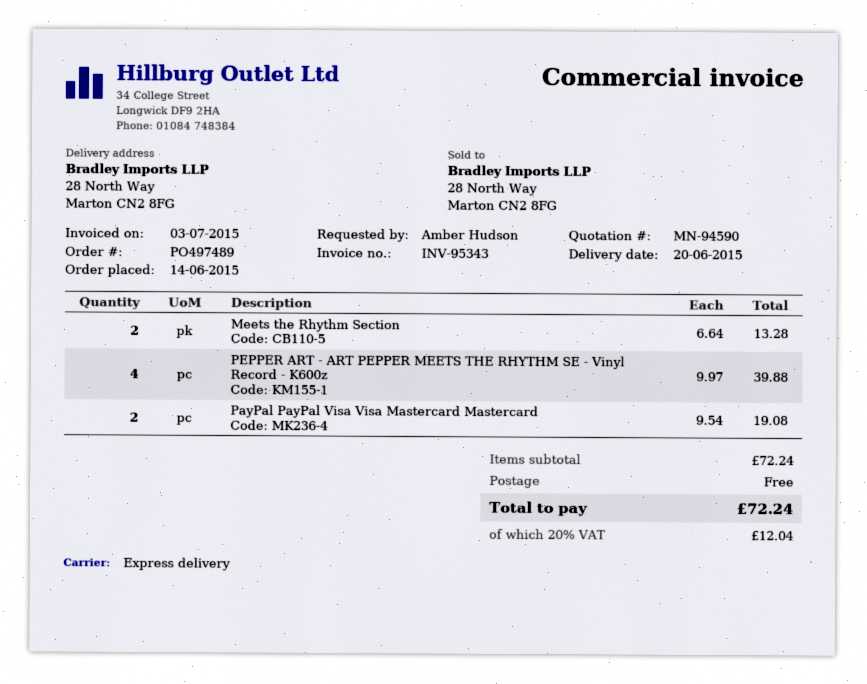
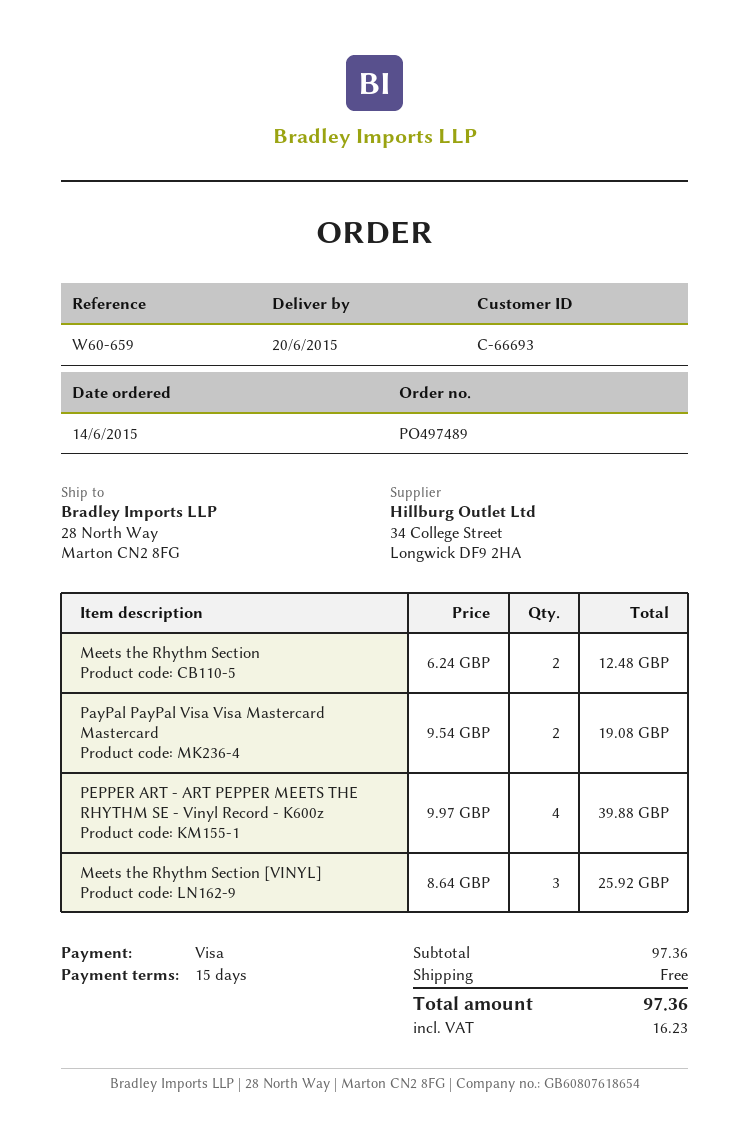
Meets the Rhythm Section: 2 x 6.64 = 13.28 -> 2 x 6.24 = 12.48
Meets the Rhythm Section [VINYL]: none -> 3 x 8.64 = 25.92
subtotal: 72.24 -> 97.36
tax: 12.04 -> 16.23
total: 72.24 -> 97.36

